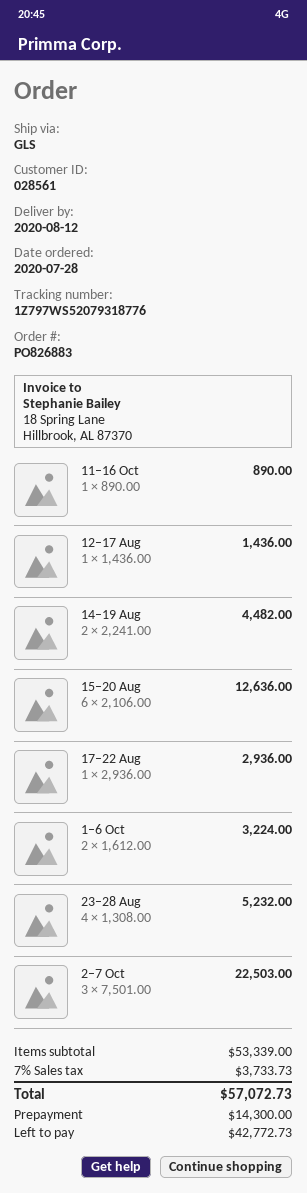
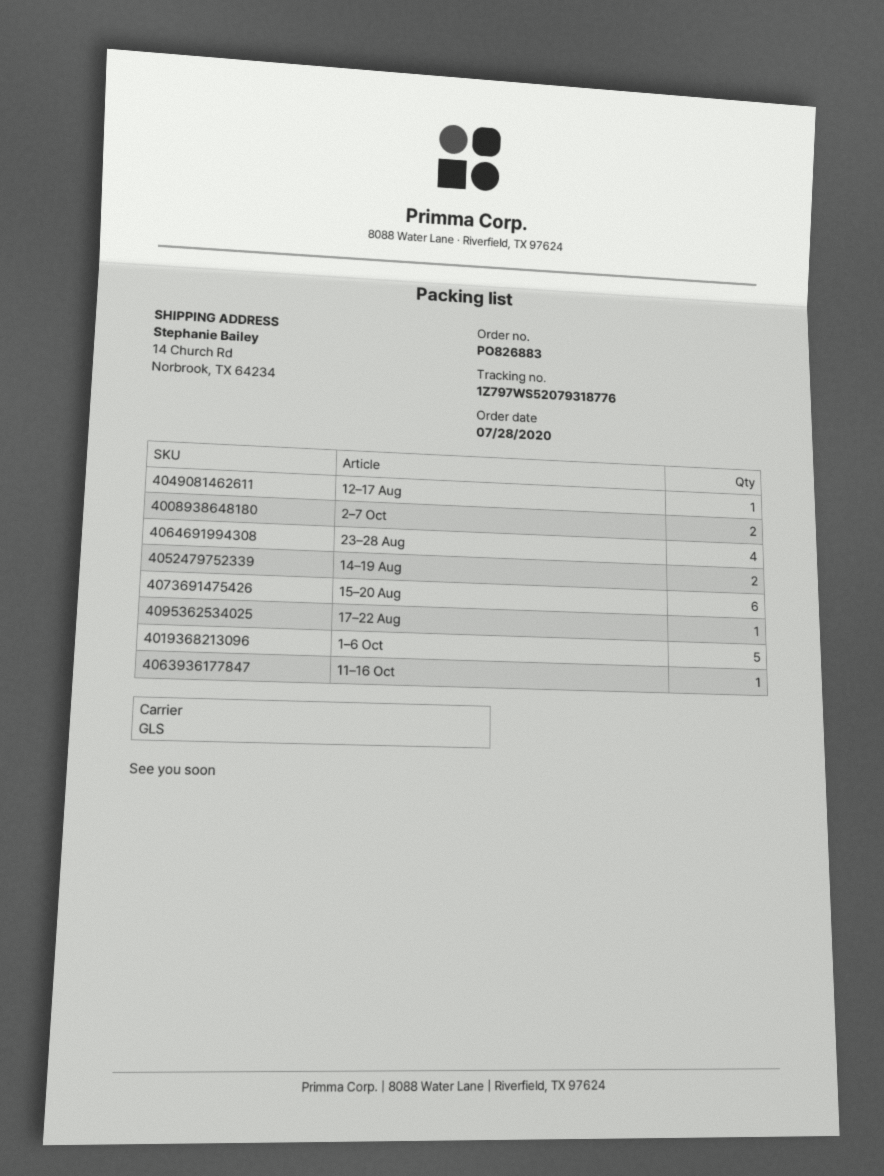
1–6 Oct: 2 -> 5
2–7 Oct: 3 -> 2

